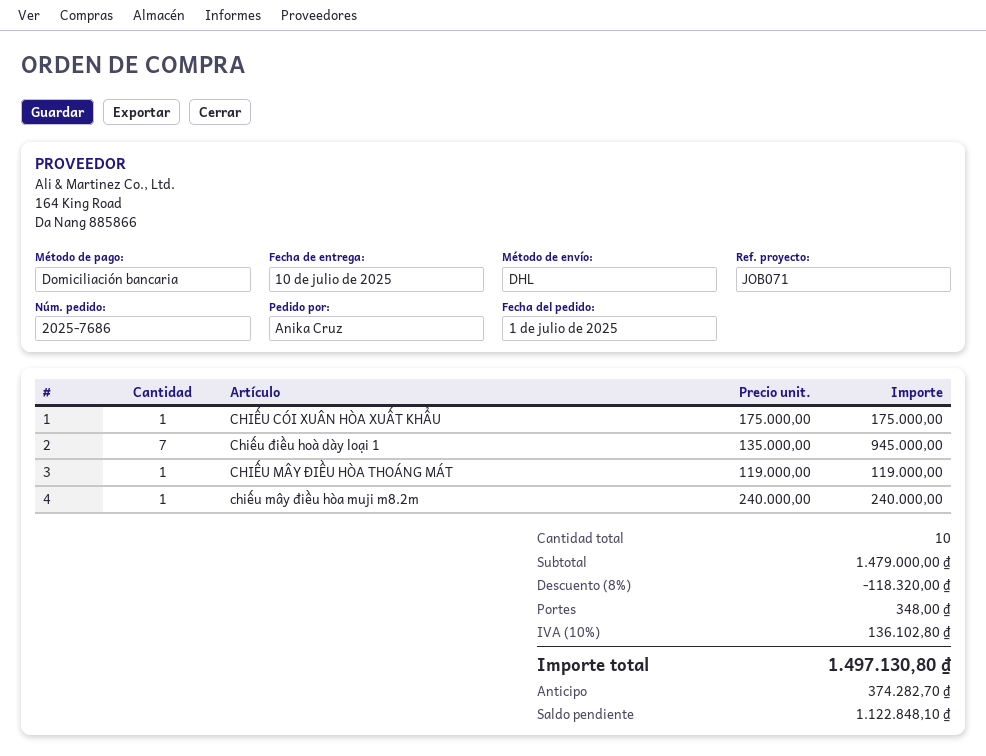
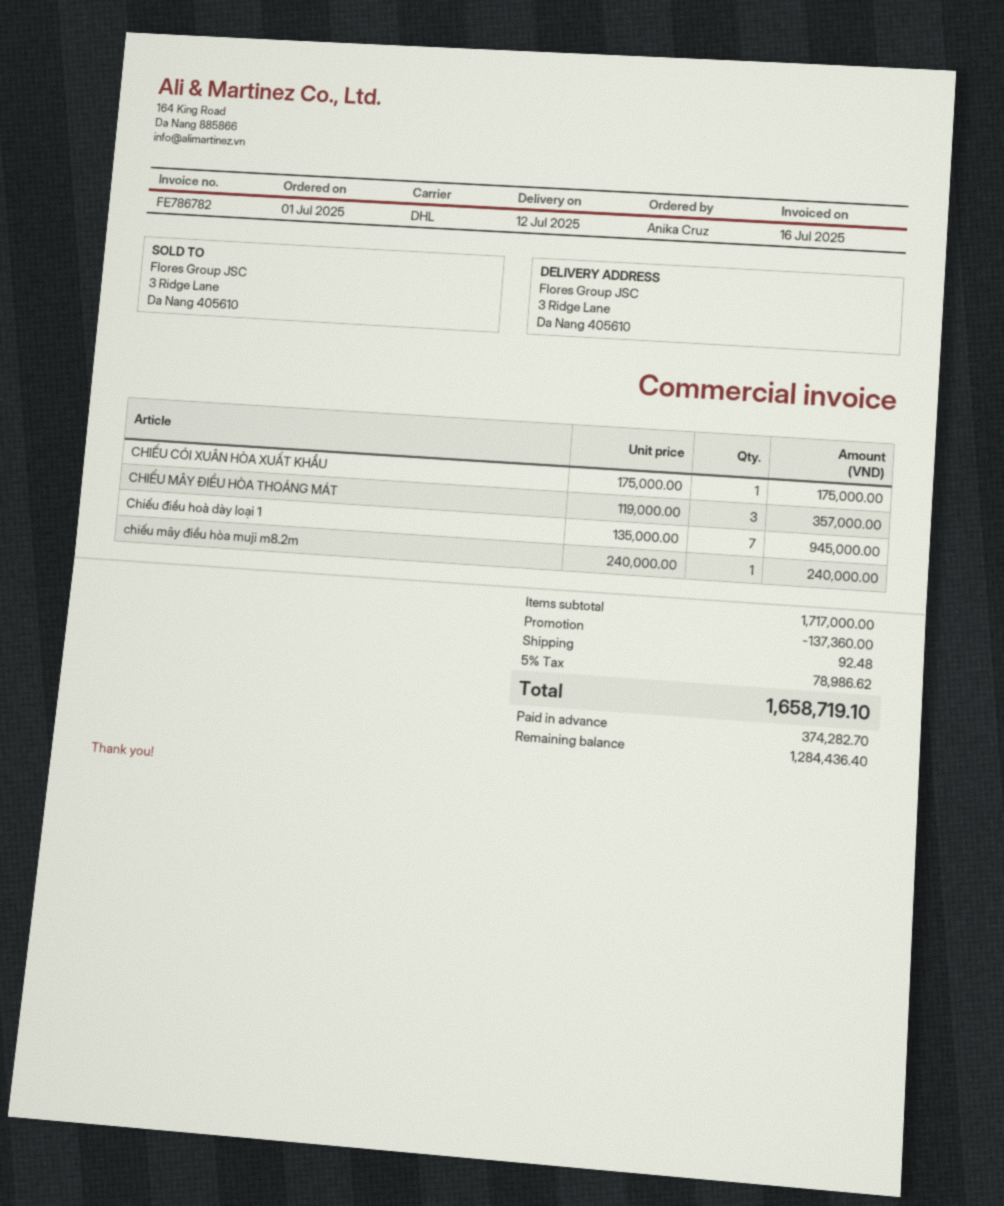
delivery date: 2025-07-10 -> 2025-07-12
CHIẾU MÂY ĐIỀU HÒA THOÁNG MÁT: 1 x 119000.00 = 119000.00 -> 3 x 119000.00 = 357000.00
subtotal: 1479000.00 -> 1717000.00
discount: 118320.00 -> 137360.00
shipping: 348.00 -> 92.48
tax: 10% = 136102.80 -> 5% = 78986.62
total: 1497130.80 -> 1658719.10
balance: 1122848.10 -> 1284436.40

